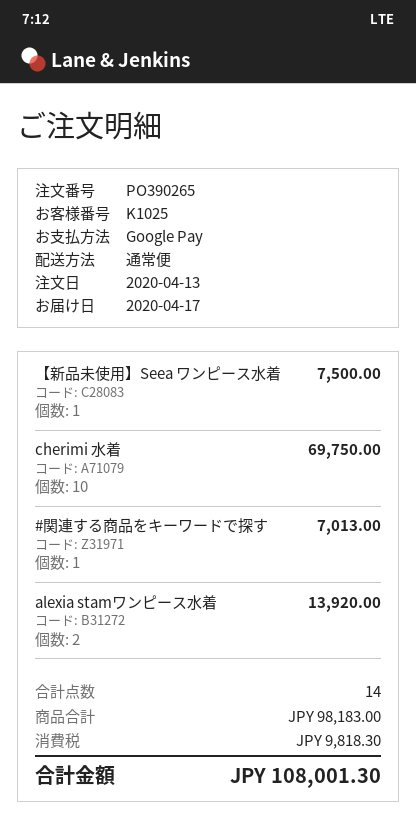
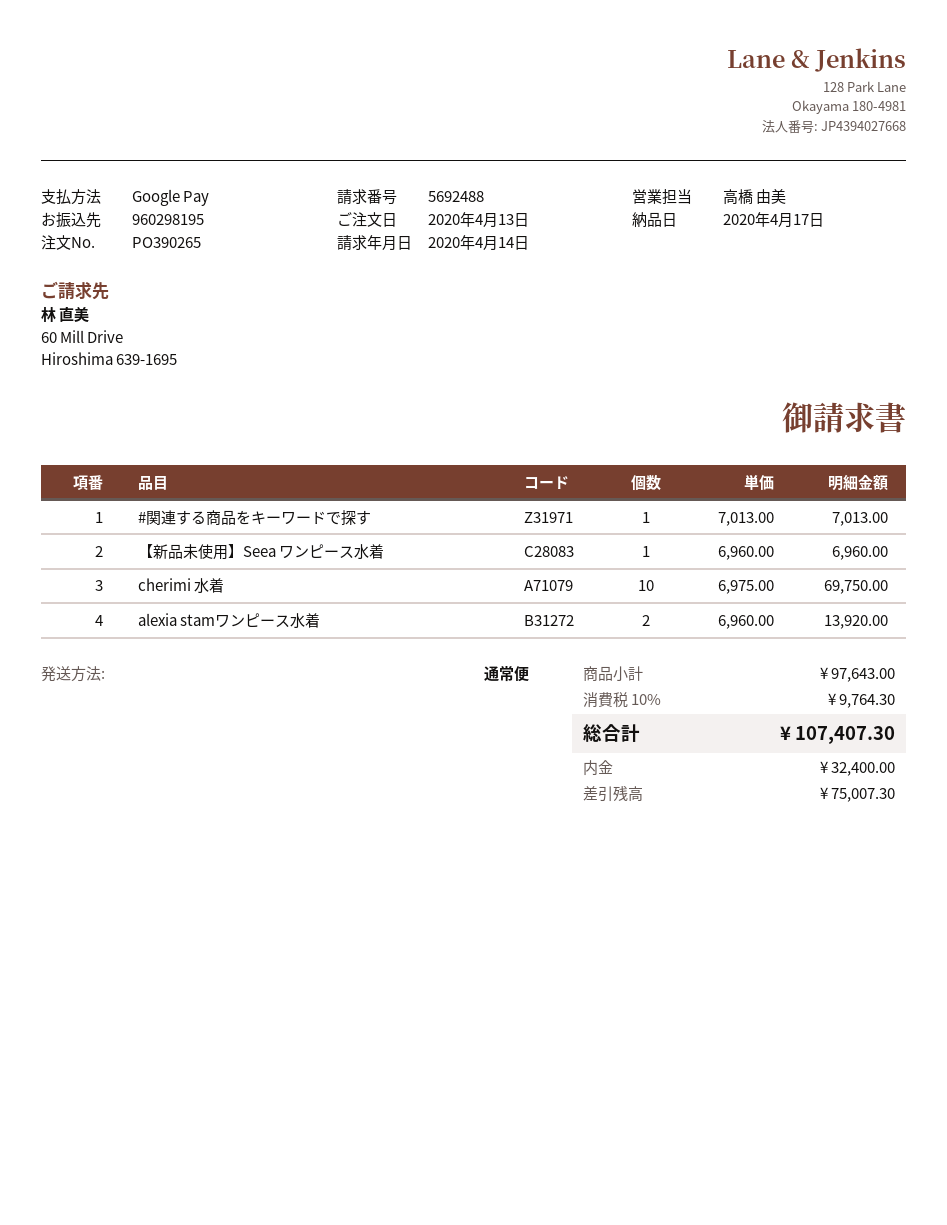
【新品未使用】Seea ワンピース水着: 1 for 7500.00 -> 1 for 6960.00
subtotal: 98183.00 -> 97643.00
tax: 9818.30 -> 9764.30
total: 108001.30 -> 107407.30

